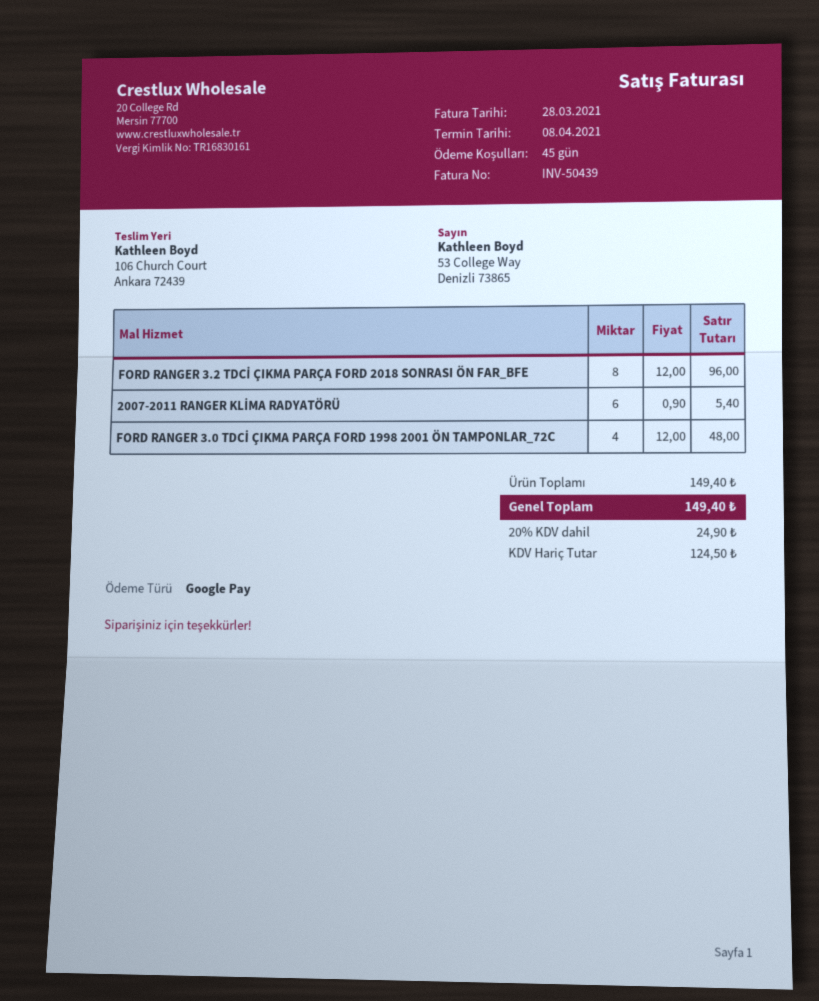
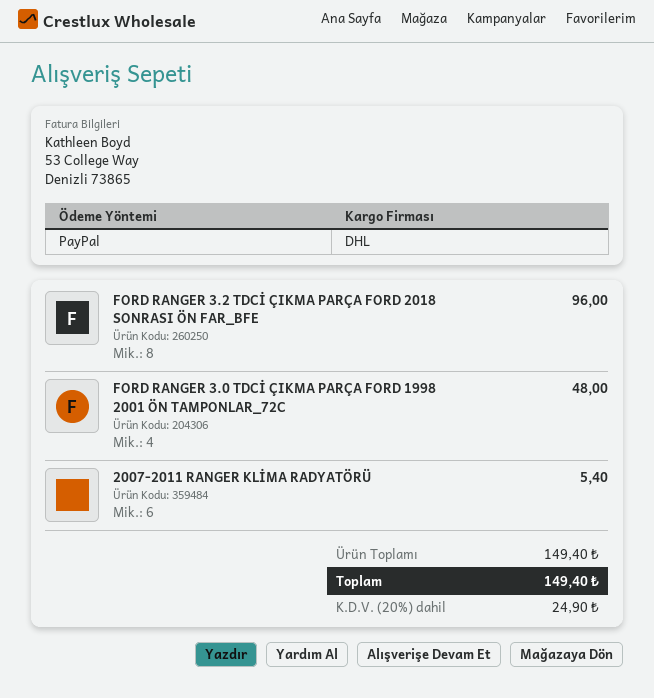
payment method: Google Pay -> PayPal

